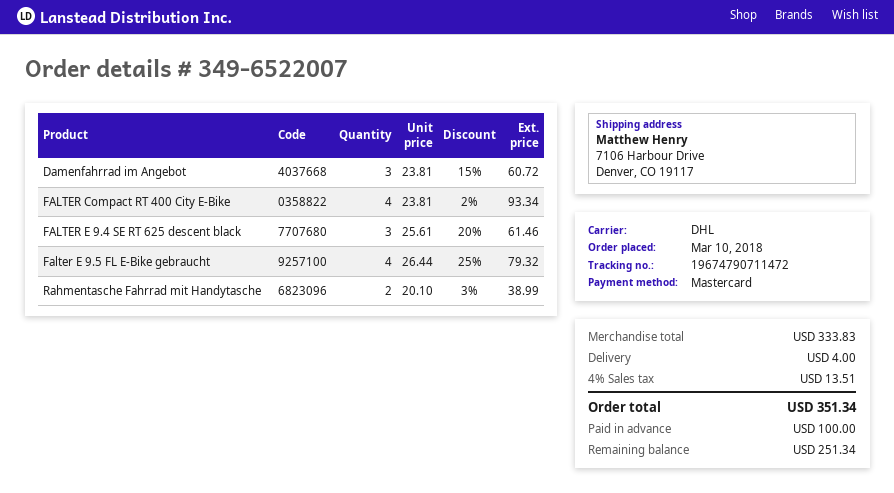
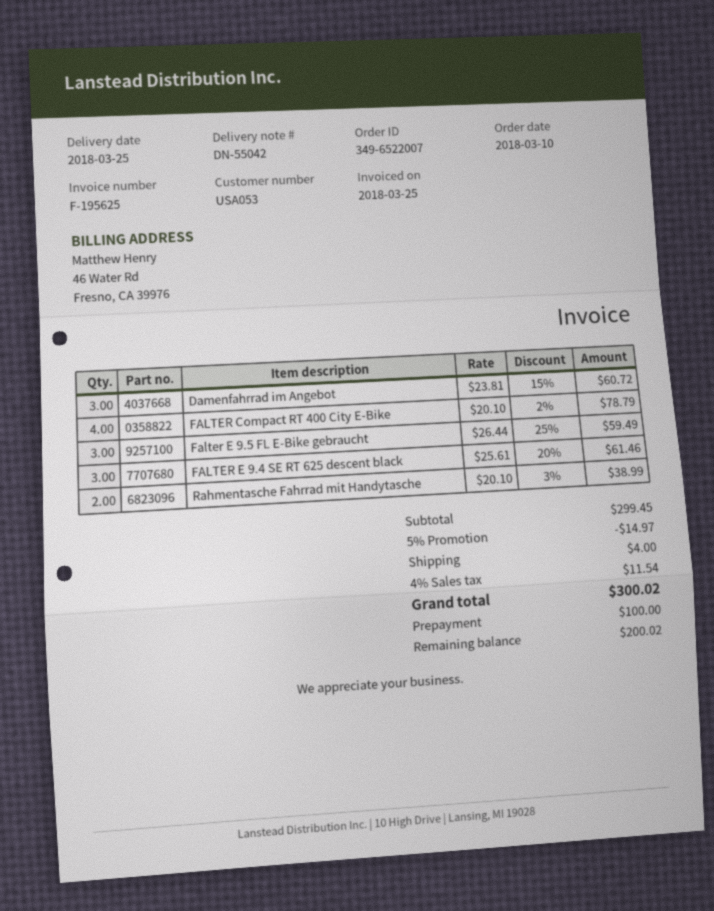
FALTER Compact RT 400 City E-Bike: 4 x 23.81 - 2% = 93.34 -> 4 x 20.10 - 2% = 78.79
Falter E 9.5 FL E-Bike gebraucht: 4 x 26.44 - 25% = 79.32 -> 3 x 26.44 - 25% = 59.49
subtotal: 333.83 -> 299.45
discount: none -> 5% = 14.97
tax: 4% = 13.51 -> 4% = 11.54
total: 351.34 -> 300.02
balance: 251.34 -> 200.02

